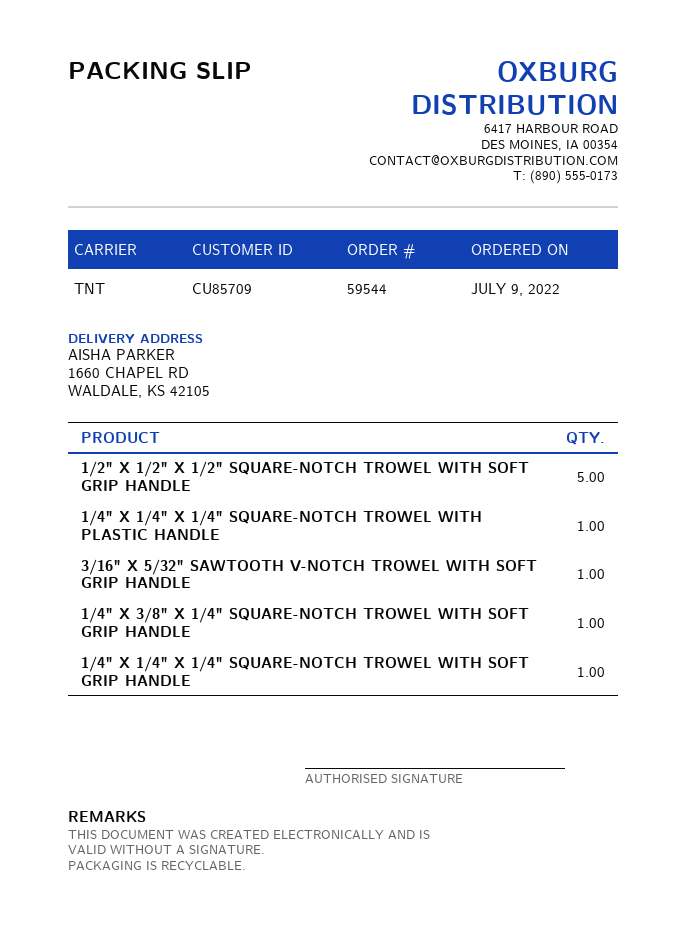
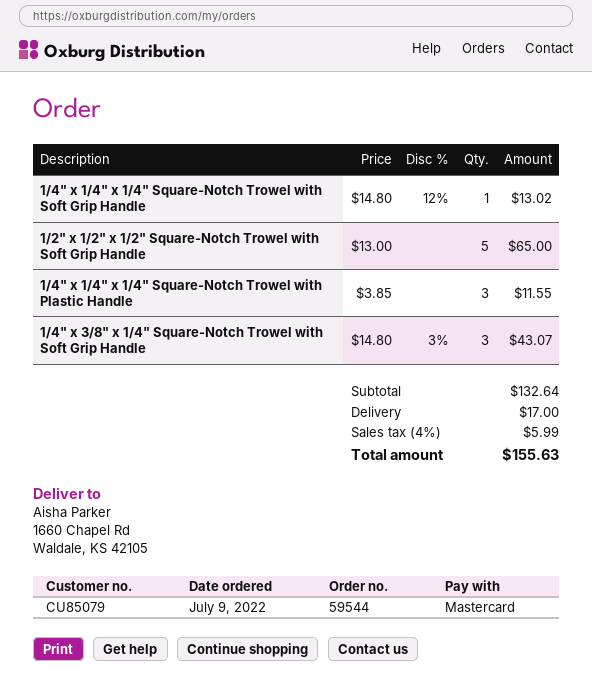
customer number: CU85709 -> CU85079
1/4" X 1/4" X 1/4" SQUARE-NOTCH TROWEL WITH PLASTIC HANDLE: 1 -> 3
3/16" X 5/32" SAWTOOTH V-NOTCH TROWEL WITH SOFT GRIP HANDLE: 1 -> none
1/4" X 3/8" X 1/4" SQUARE-NOTCH TROWEL WITH SOFT GRIP HANDLE: 1 -> 3

